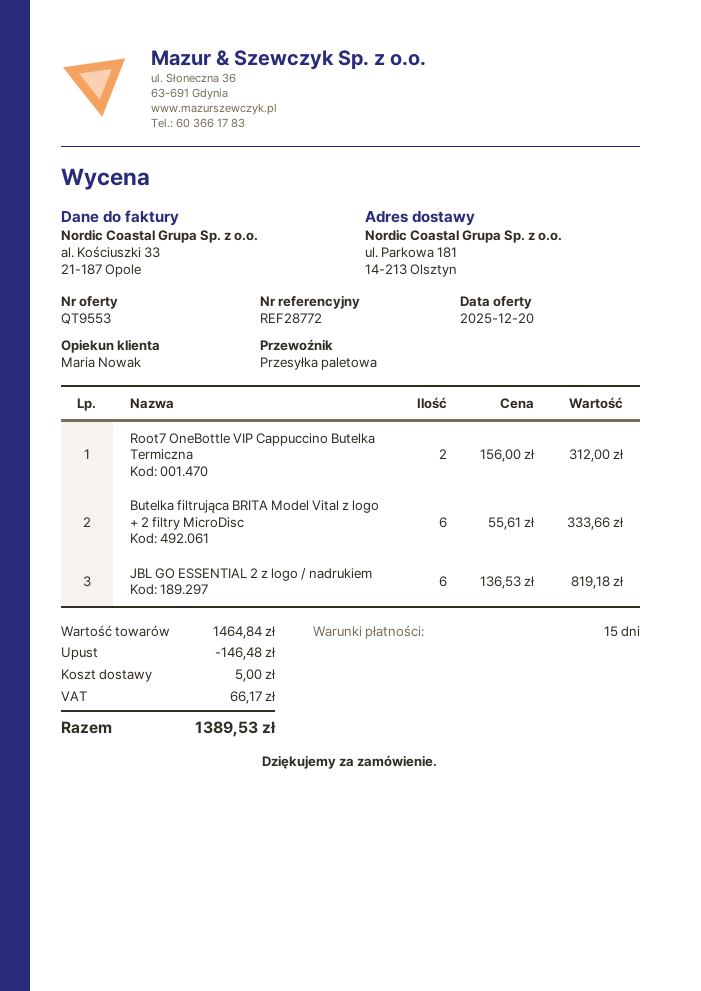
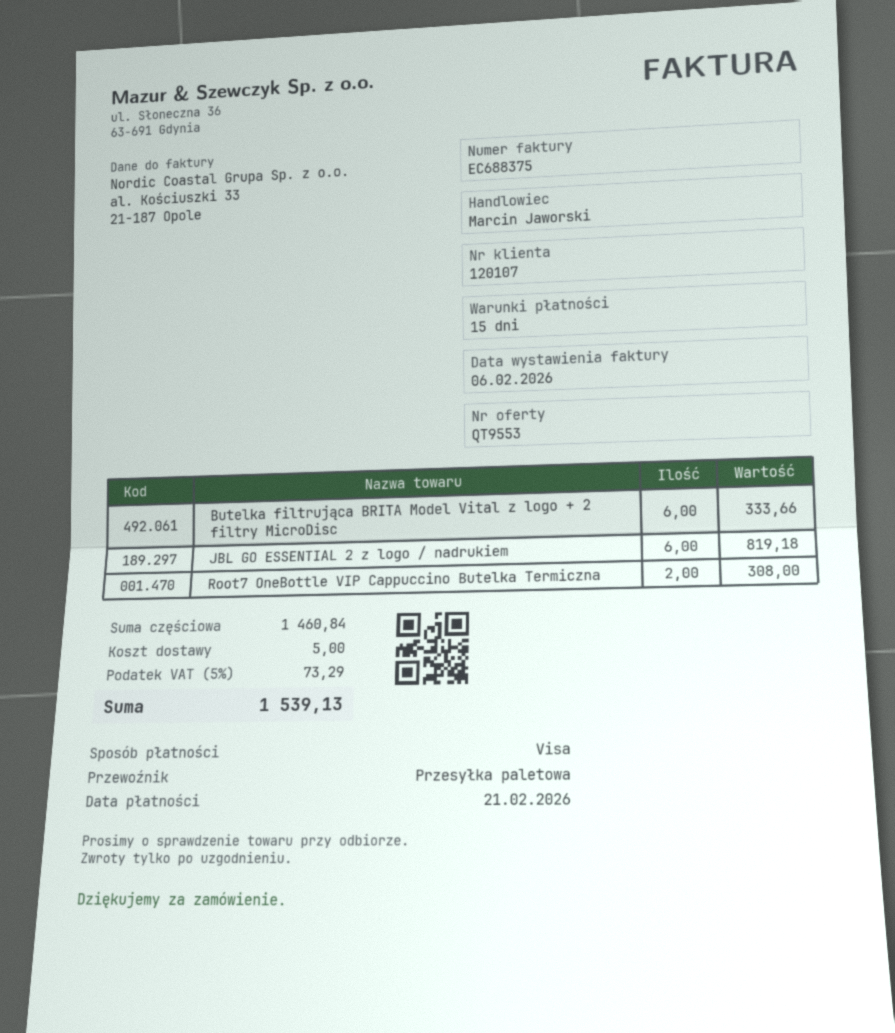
sales rep: Maria Nowak -> Marcin Jaworski
Root7 OneBottle VIP Cappuccino Butelka Termiczna: 2 for 312.00 -> 2 for 308.00
subtotal: 1464.84 -> 1460.84
discount: 146.48 -> none
tax: 66.17 -> 73.29
total: 1389.53 -> 1539.13

